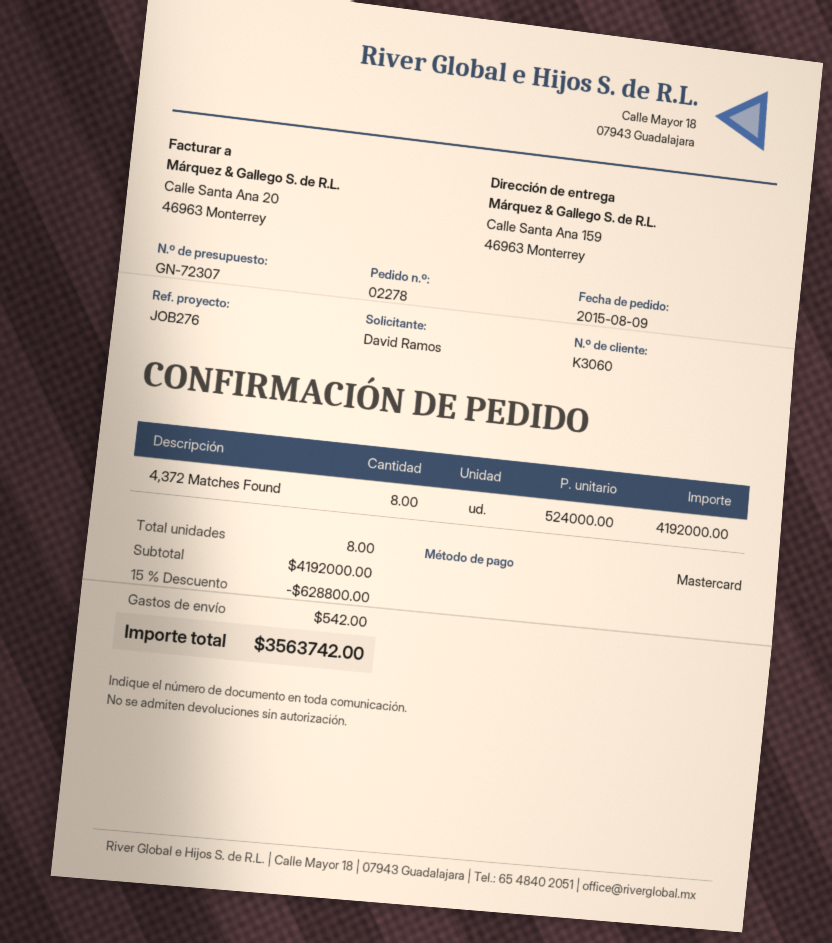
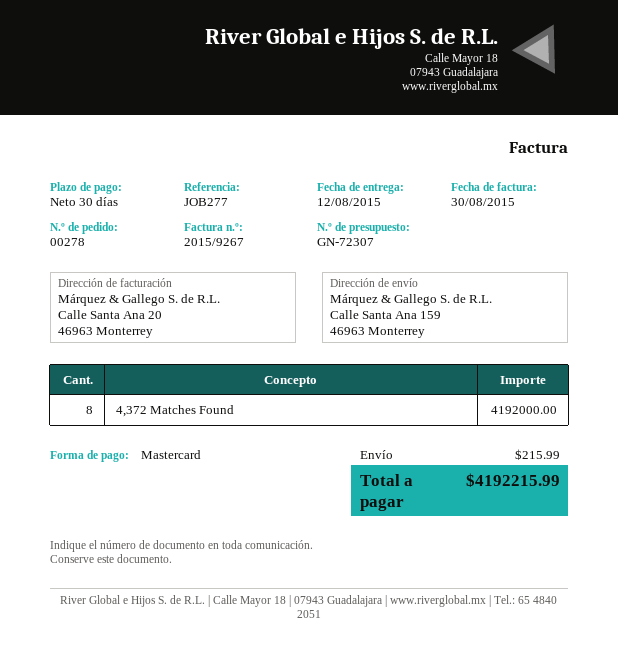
order number: 02278 -> 00278
reference: JOB276 -> JOB277
discount: 15% = 628800.00 -> none
shipping: 542.00 -> 215.99
total: 3563742.00 -> 4192215.99

